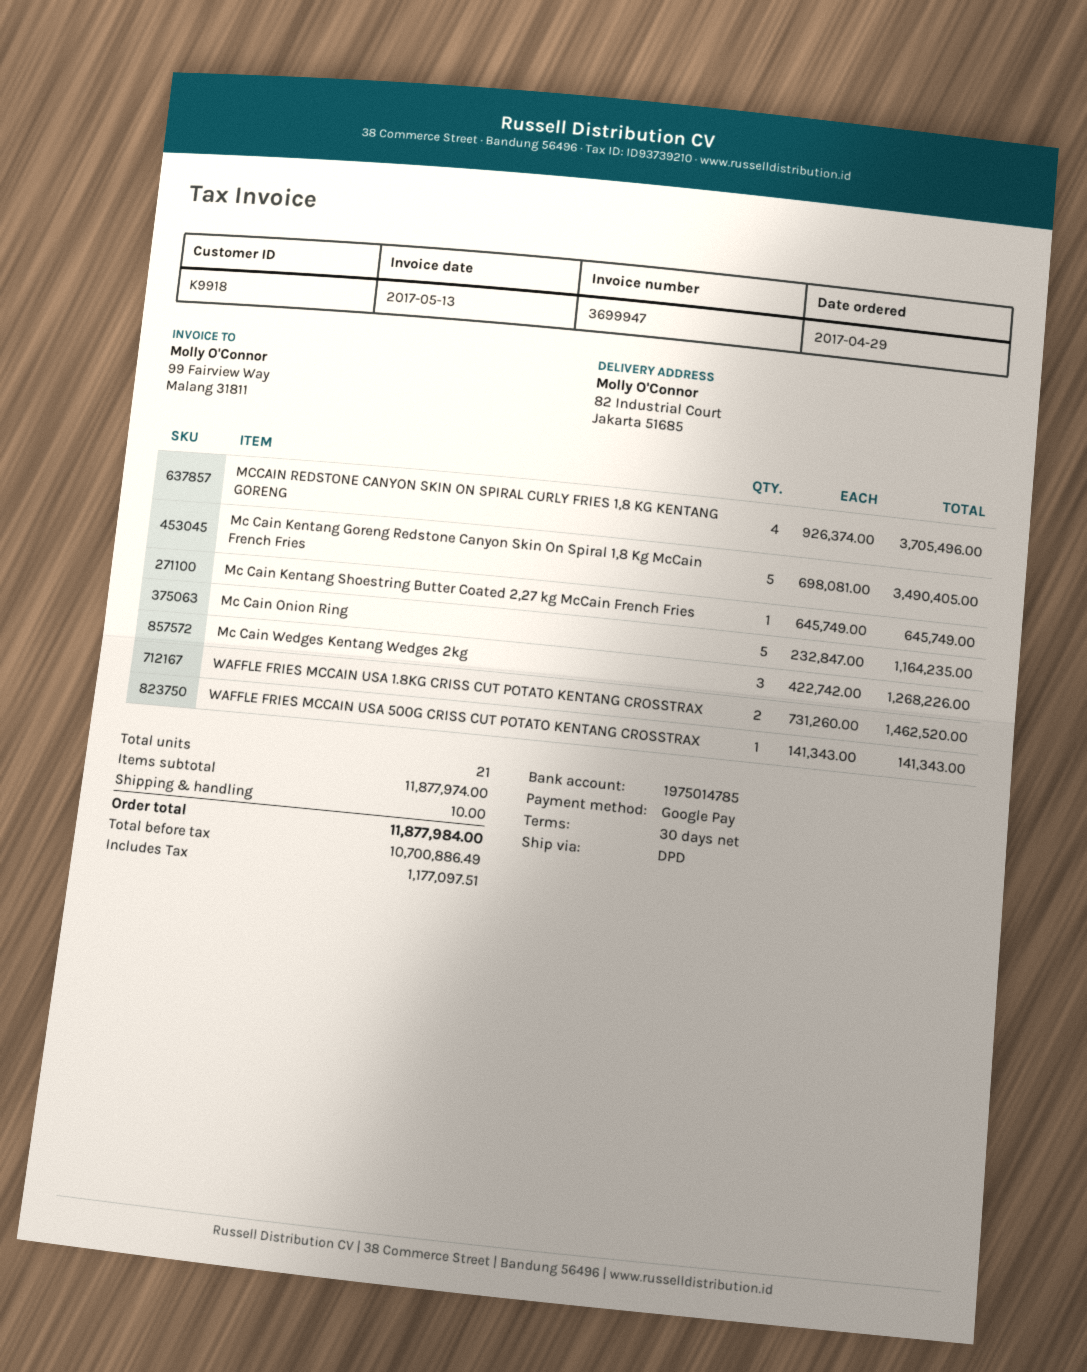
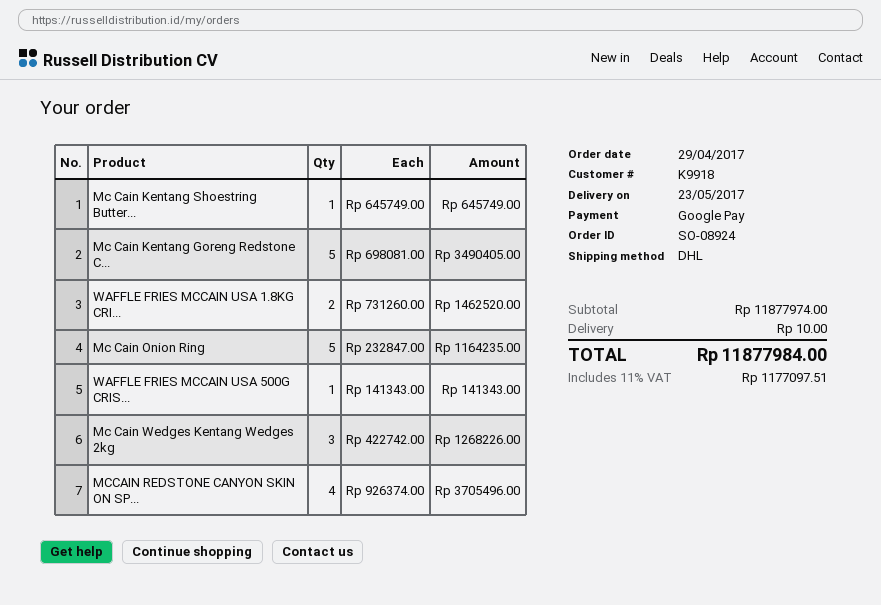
shipping method: DPD -> DHL

